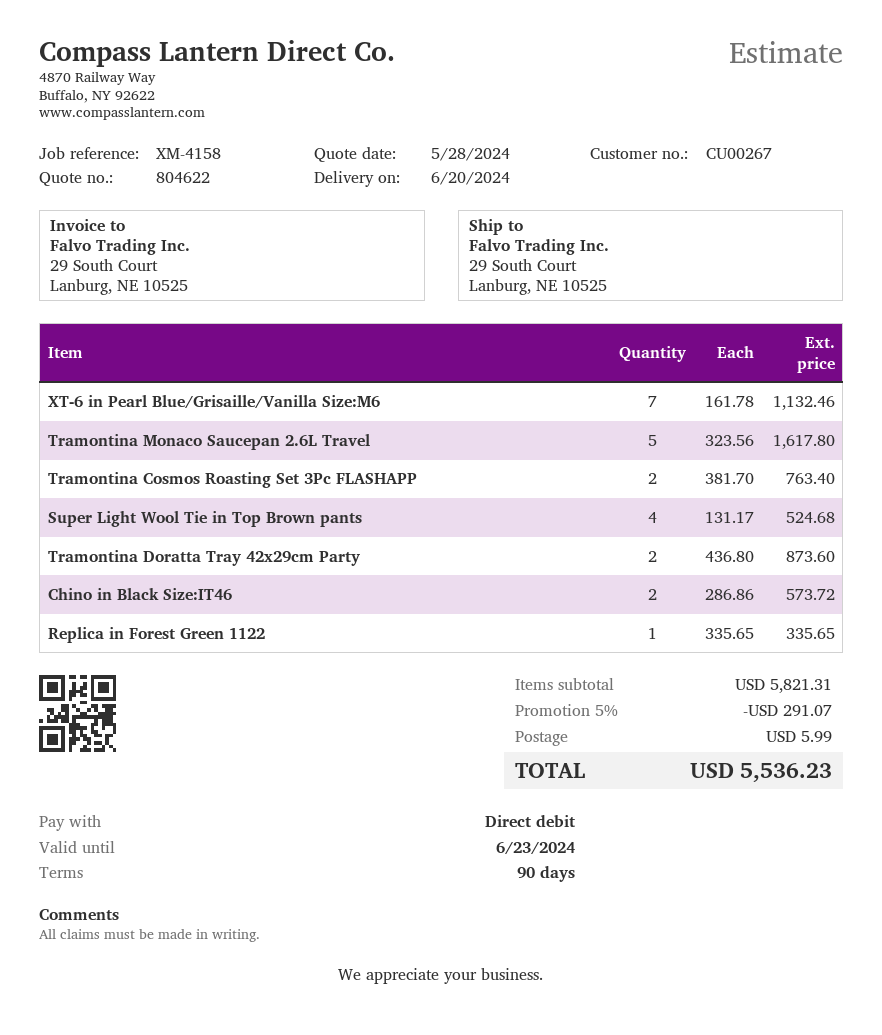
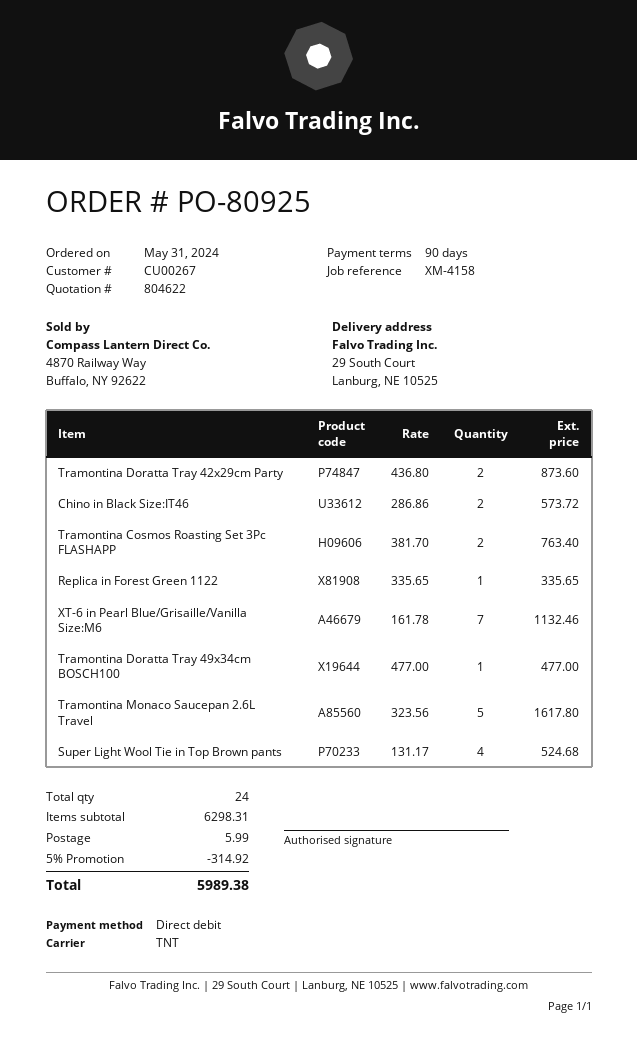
Tramontina Doratta Tray 49x34cm BOSCH100: none -> 1 x 477.00 = 477.00
subtotal: 5821.31 -> 6298.31
discount: 5% = 291.07 -> 5% = 314.92
total: 5536.23 -> 5989.38

